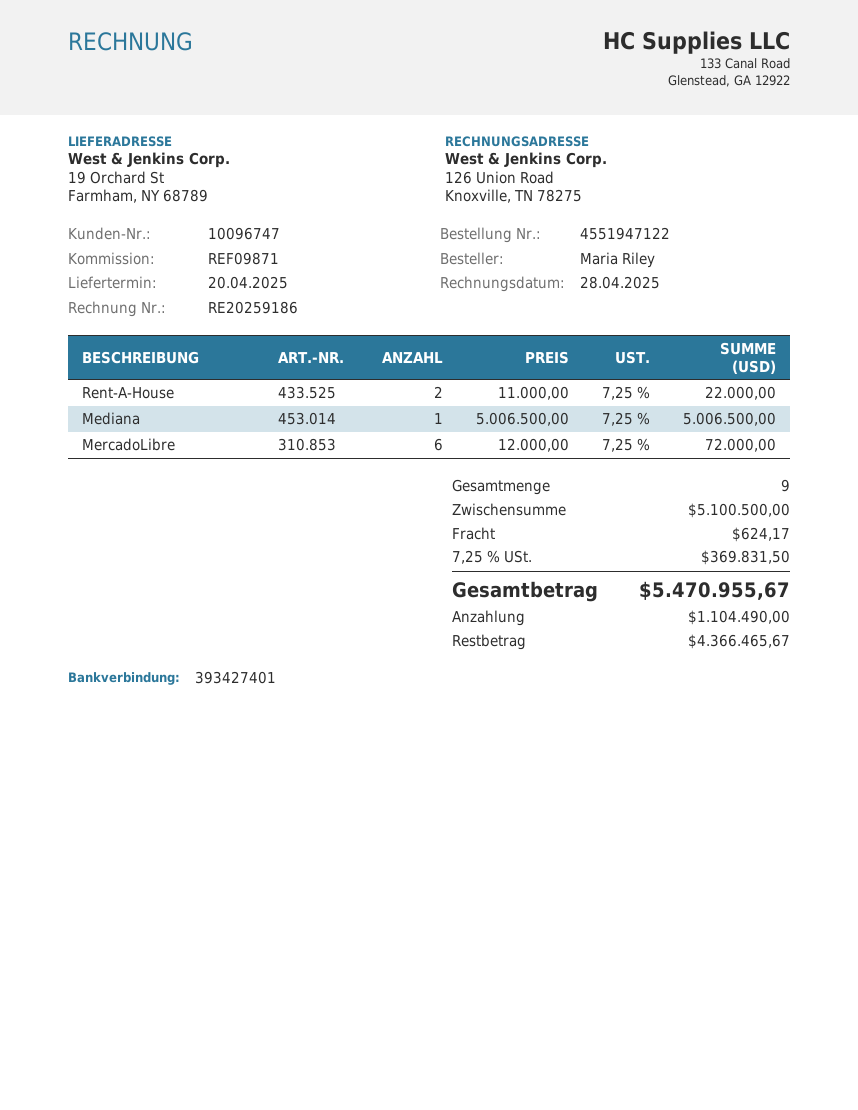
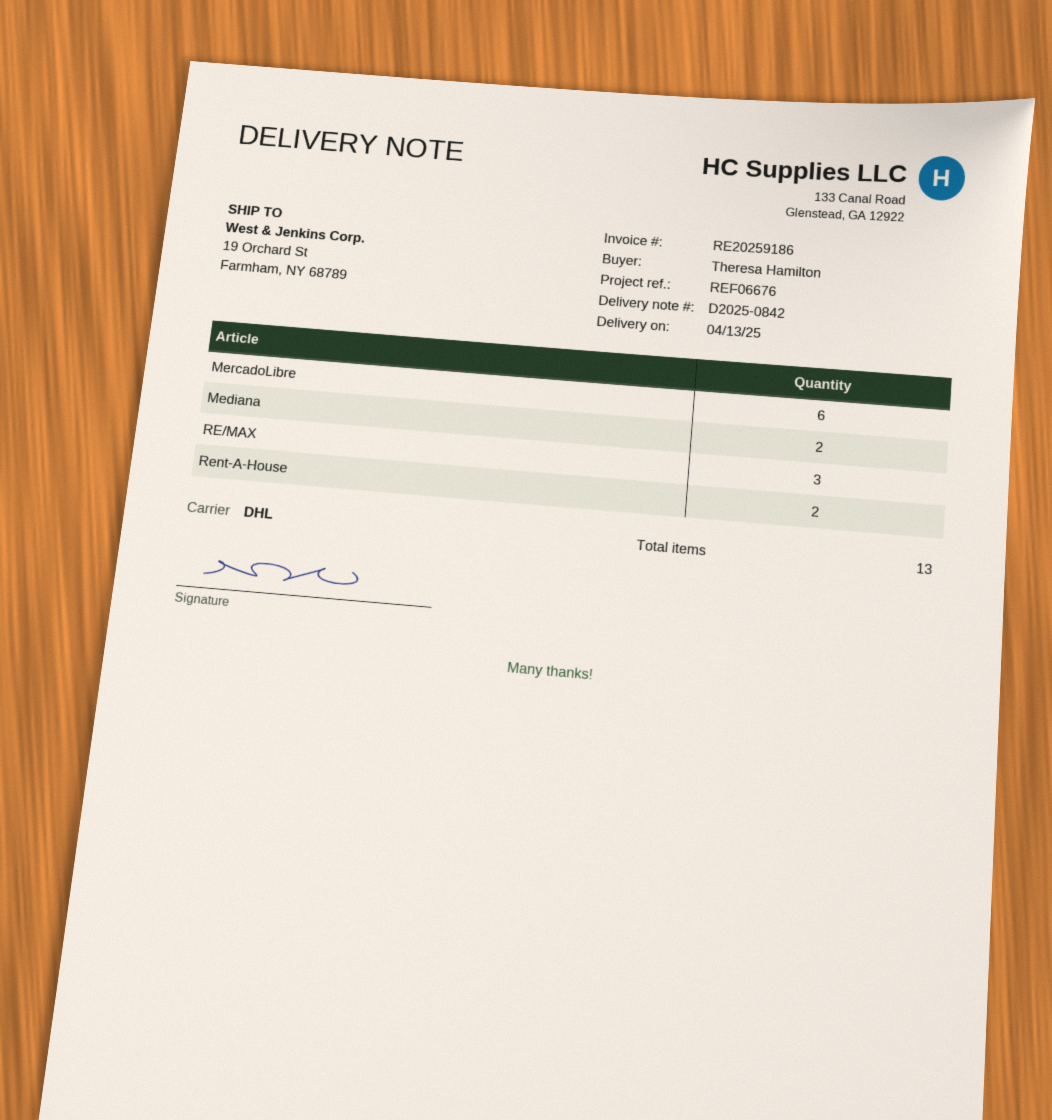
delivery date: 2025-04-20 -> 2025-04-13
reference: REF09871 -> REF06676
ordered by: Maria Riley -> Theresa Hamilton
Mediana: 1 -> 2
RE/MAX: none -> 3
total quantity: 9 -> 13

